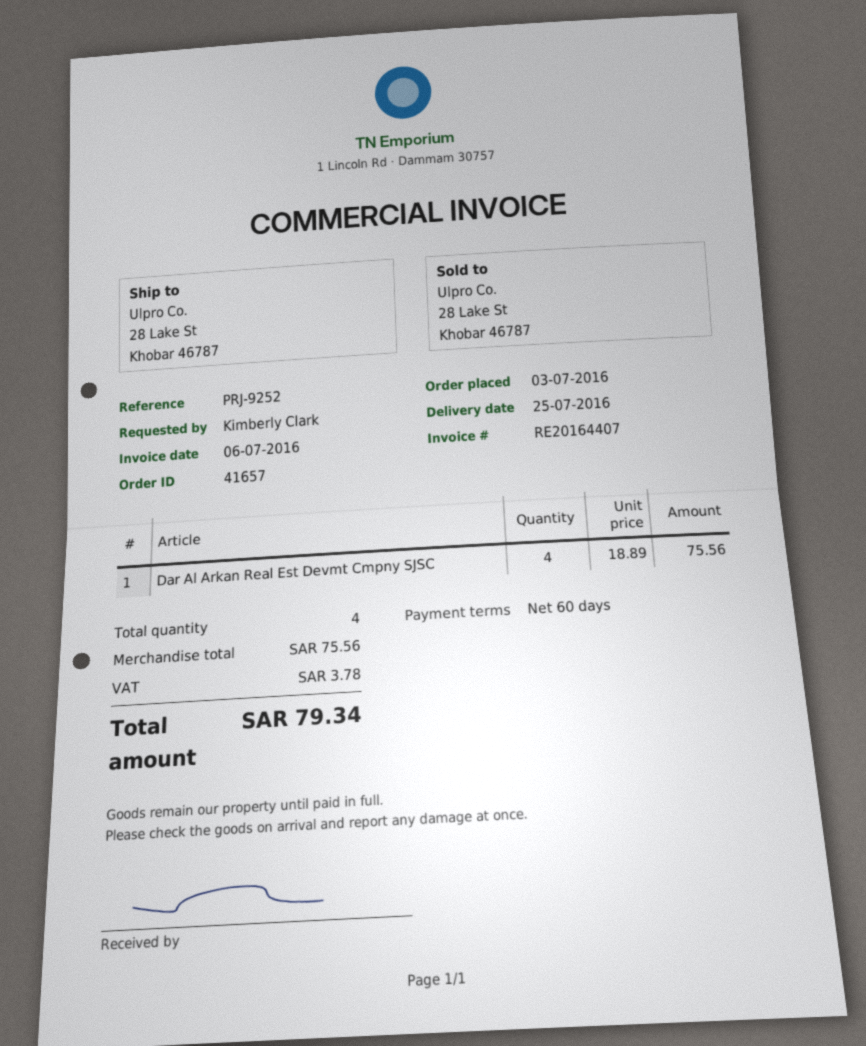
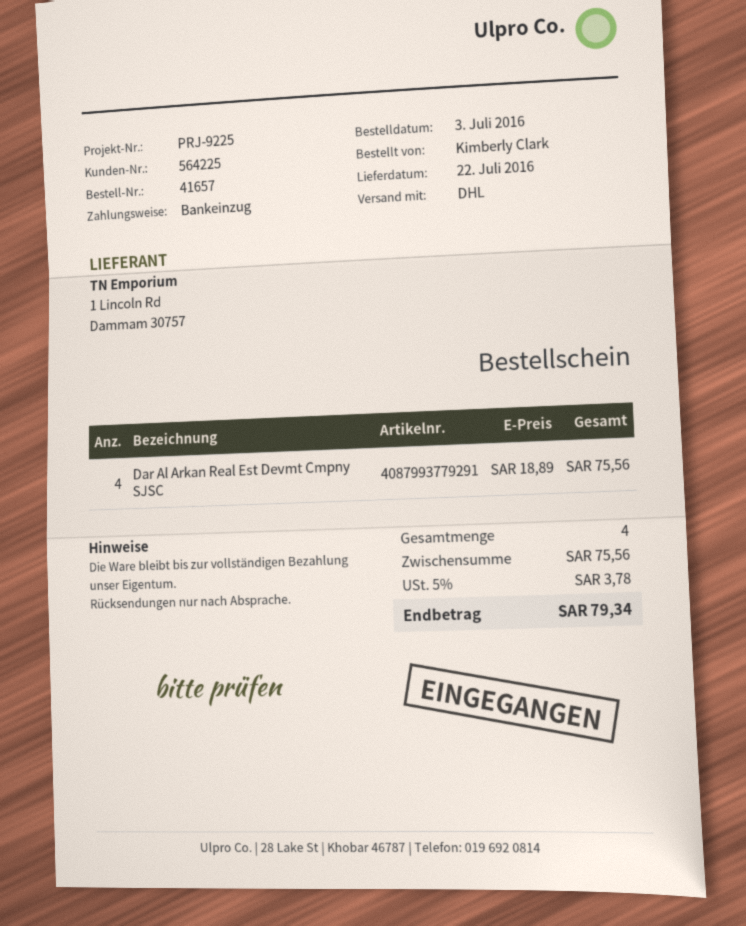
delivery date: 2016-07-25 -> 2016-07-22
reference: PRJ-9252 -> PRJ-9225

